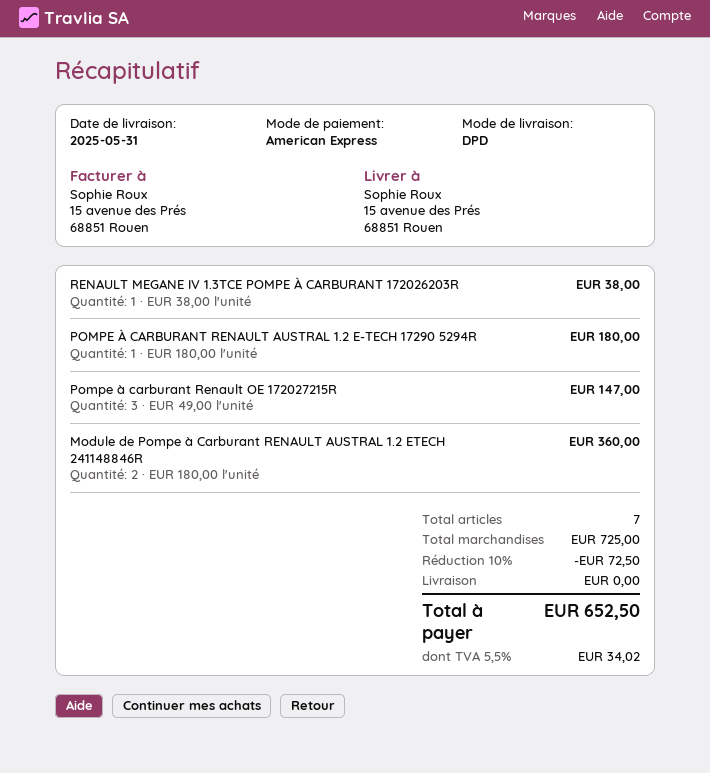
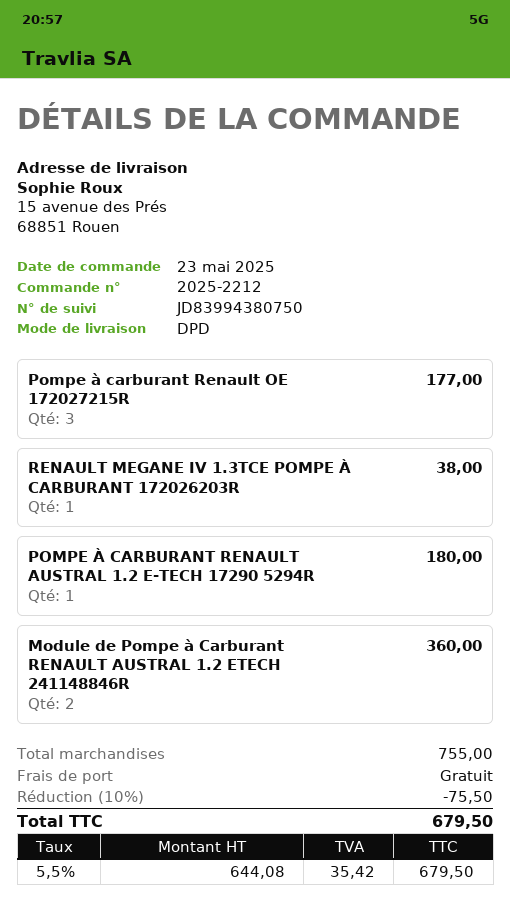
Pompe à carburant Renault OE 172027215R: 3 for 147.00 -> 3 for 177.00
subtotal: 725.00 -> 755.00
discount: 10% = 72.50 -> 10% = 75.50
tax: 5.5% = 34.02 -> 5.5% = 35.42
total: 652.50 -> 679.50

